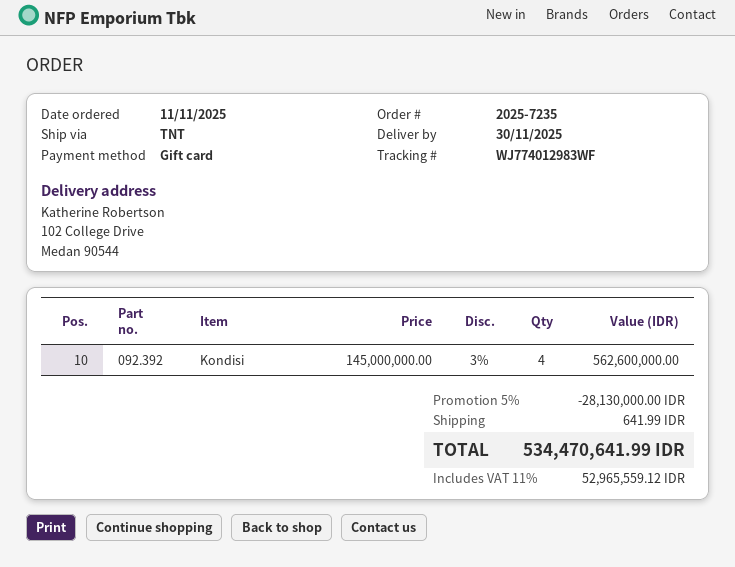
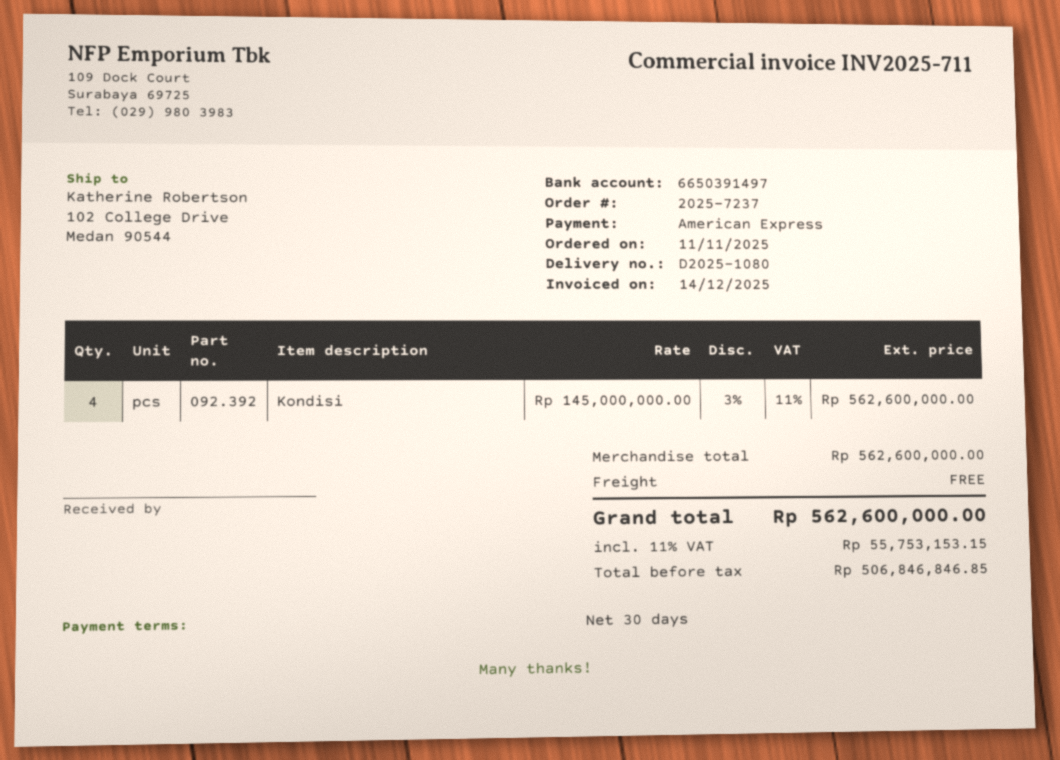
order number: 2025-7235 -> 2025-7237
payment method: gift card -> American Express
discount: 5% = 28130000.00 -> none
shipping: 641.99 -> 0.00
tax: 11% = 52965559.12 -> 11% = 55753153.15
total: 534470641.99 -> 562600000.00

